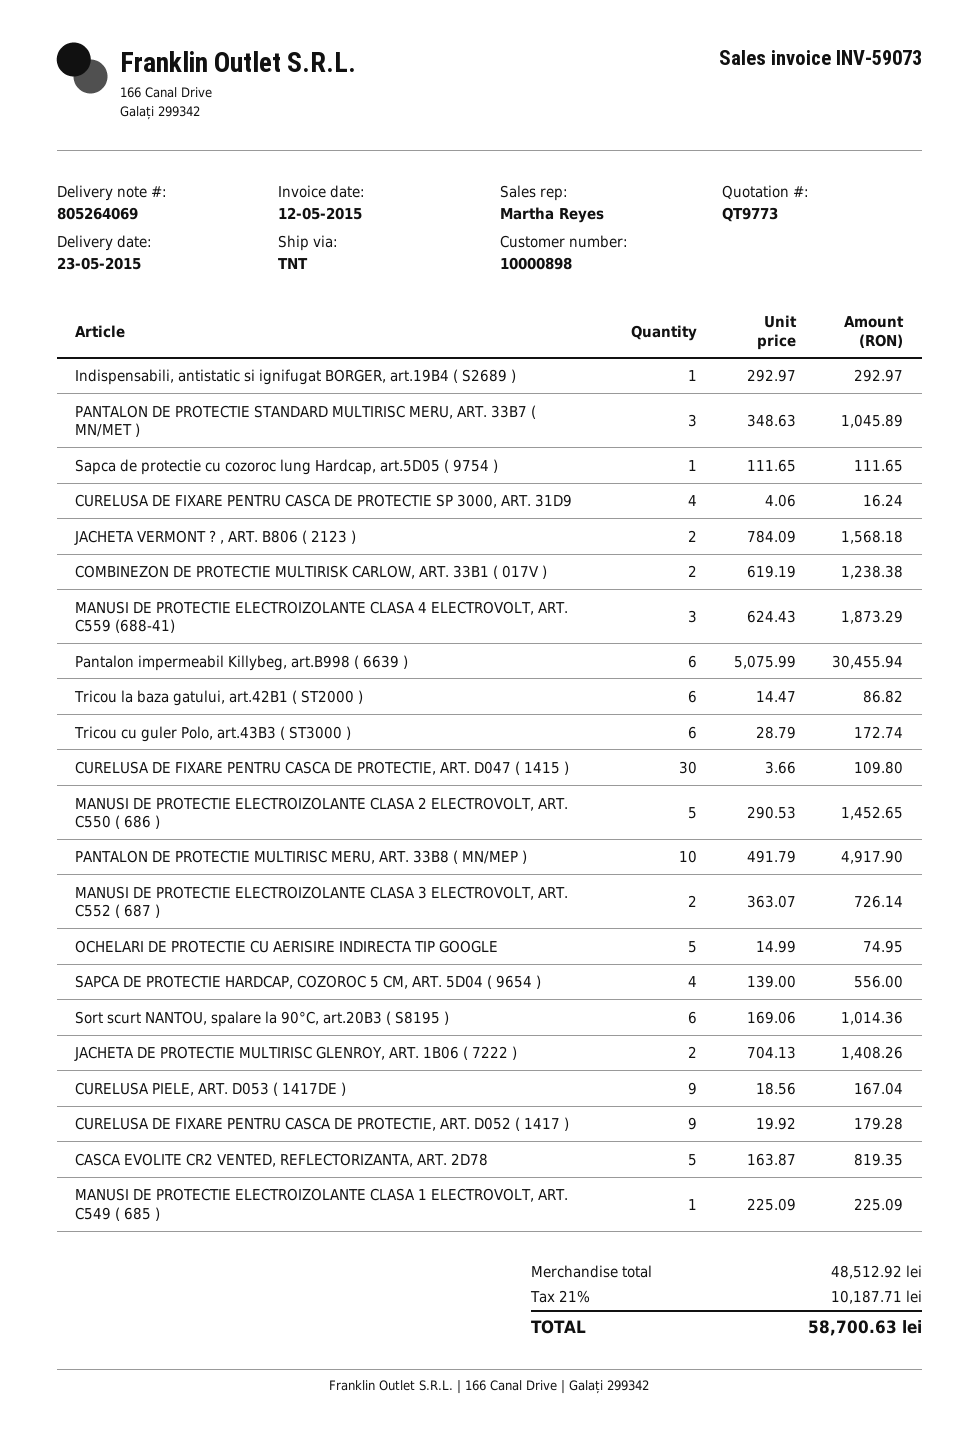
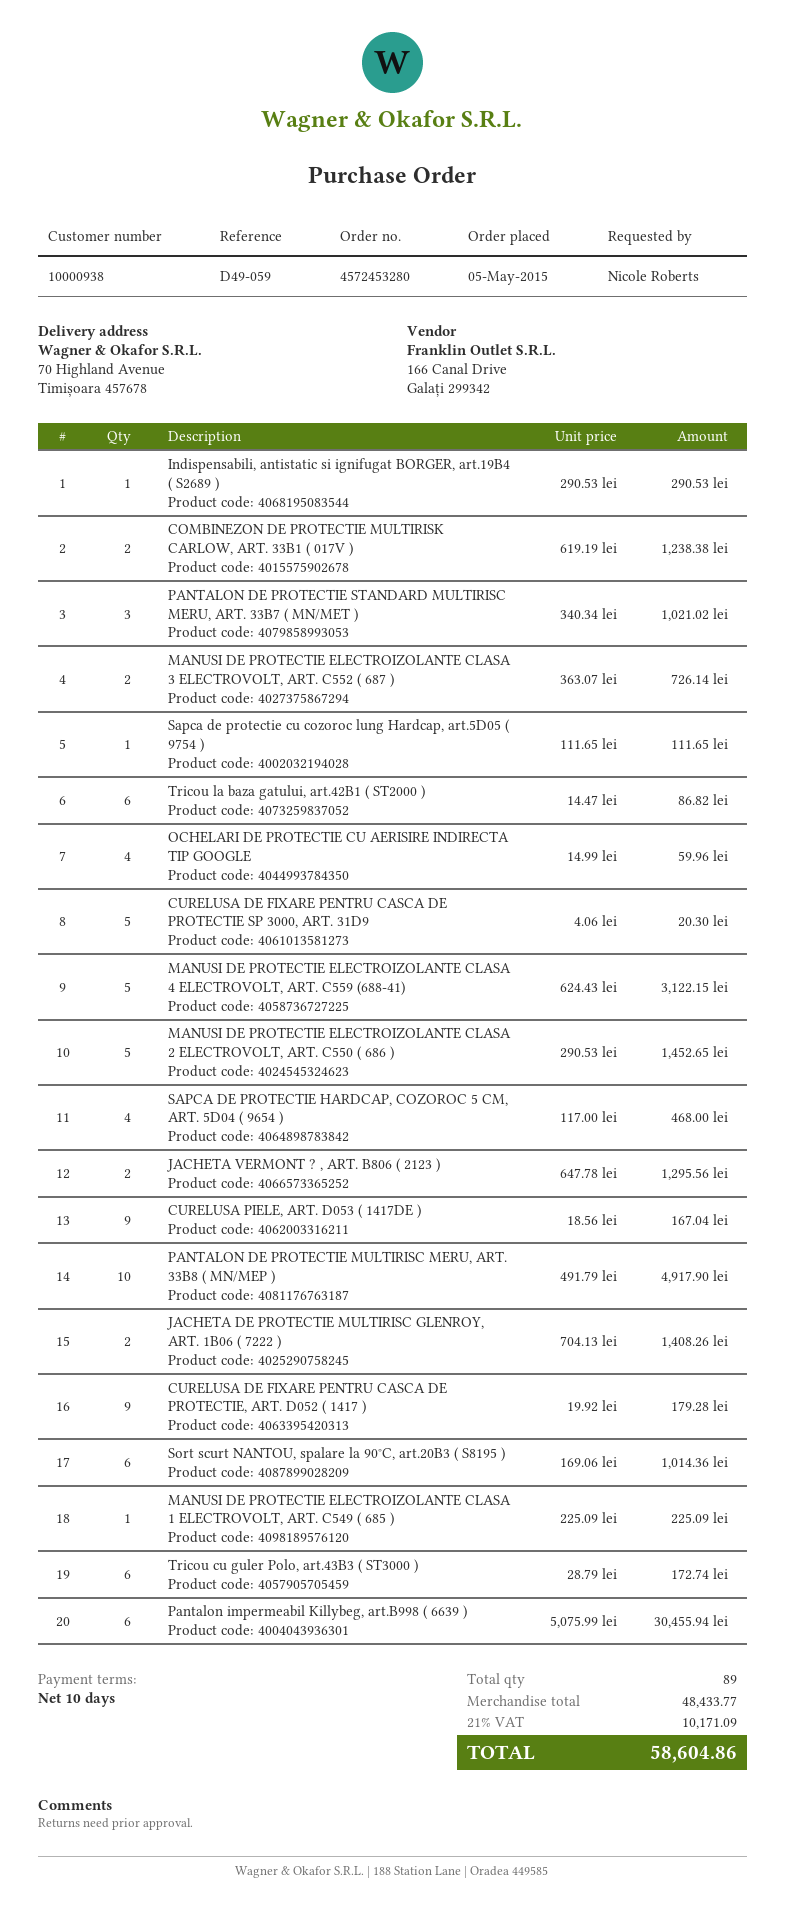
customer number: 10000898 -> 10000938
Indispensabili, antistatic si ignifugat BORGER, art.19B4 ( S2689 ): 1 x 292.97 = 292.97 -> 1 x 290.53 = 290.53
PANTALON DE PROTECTIE STANDARD MULTIRISC MERU, ART. 33B7 ( MN/MET ): 3 x 348.63 = 1045.89 -> 3 x 340.34 = 1021.02
CURELUSA DE FIXARE PENTRU CASCA DE PROTECTIE SP 3000, ART. 31D9: 4 x 4.06 = 16.24 -> 5 x 4.06 = 20.30
JACHETA VERMONT ? , ART. B806 ( 2123 ): 2 x 784.09 = 1568.18 -> 2 x 647.78 = 1295.56
MANUSI DE PROTECTIE ELECTROIZOLANTE CLASA 4 ELECTROVOLT, ART. C559 (688-41): 3 x 624.43 = 1873.29 -> 5 x 624.43 = 3122.15
CURELUSA DE FIXARE PENTRU CASCA DE PROTECTIE, ART. D047 ( 1415 ): 30 x 3.66 = 109.80 -> none
OCHELARI DE PROTECTIE CU AERISIRE INDIRECTA TIP GOOGLE: 5 x 14.99 = 74.95 -> 4 x 14.99 = 59.96
SAPCA DE PROTECTIE HARDCAP, COZOROC 5 CM, ART. 5D04 ( 9654 ): 4 x 139.00 = 556.00 -> 4 x 117.00 = 468.00
CASCA EVOLITE CR2 VENTED, REFLECTORIZANTA, ART. 2D78: 5 x 163.87 = 819.35 -> none
subtotal: 48512.92 -> 48433.77
tax: 21% = 10187.71 -> 21% = 10171.09
total: 58700.63 -> 58604.86

